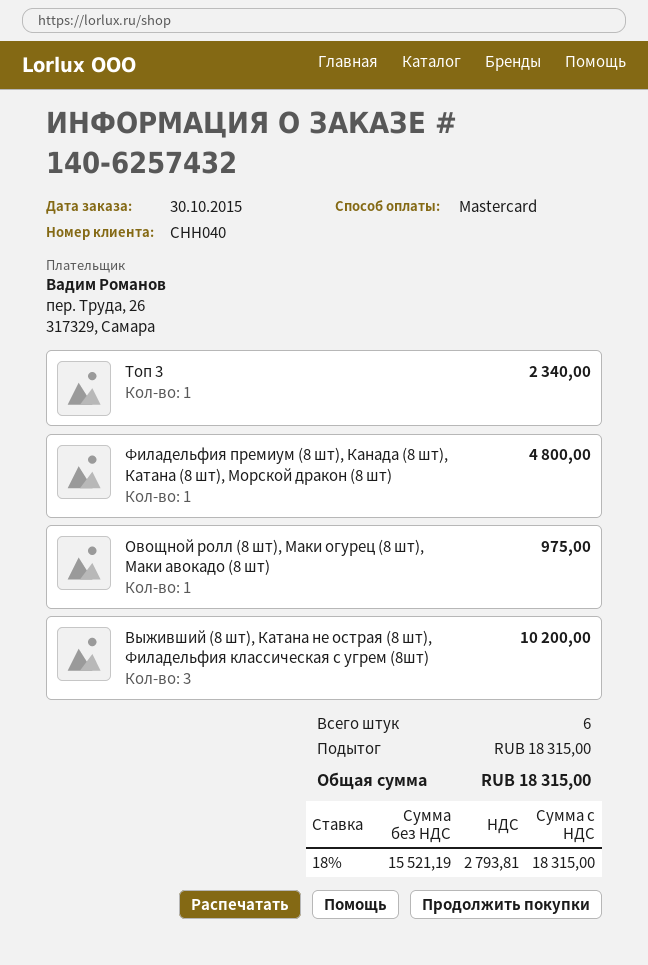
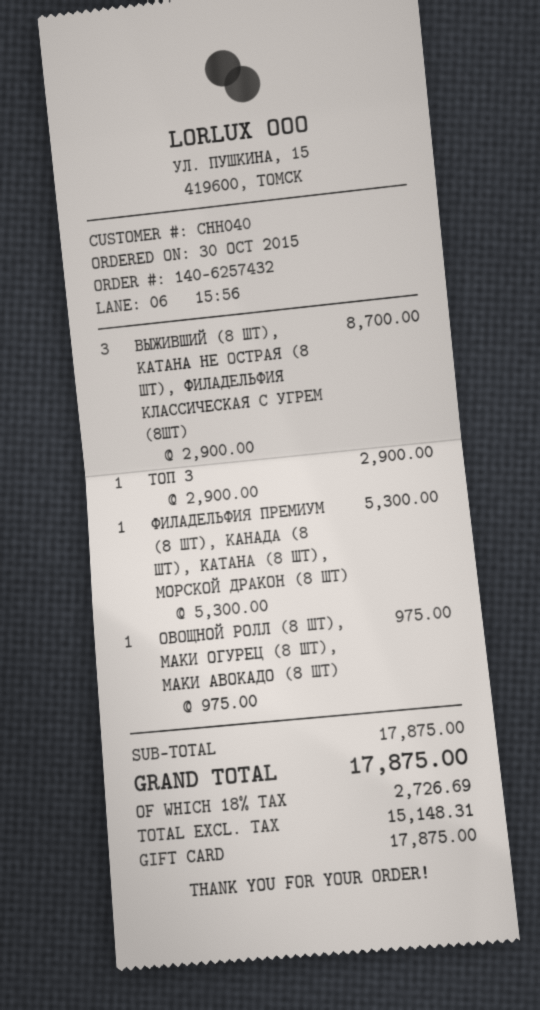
payment method: Mastercard -> gift card
Топ 3: 1 for 2340.00 -> 1 for 2900.00
Филадельфия премиум (8 шт), Канада (8 шт), Катана (8 шт), Морской дракон (8 шт): 1 for 4800.00 -> 1 for 5300.00
Выживший (8 шт), Катана не острая (8 шт), Филадельфия классическая с угрем (8шт): 3 for 10200.00 -> 3 for 8700.00
subtotal: 18315.00 -> 17875.00
net: 15521.19 -> 15148.31
tax: 18% = 2793.81 -> 18% = 2726.69
total: 18315.00 -> 17875.00

